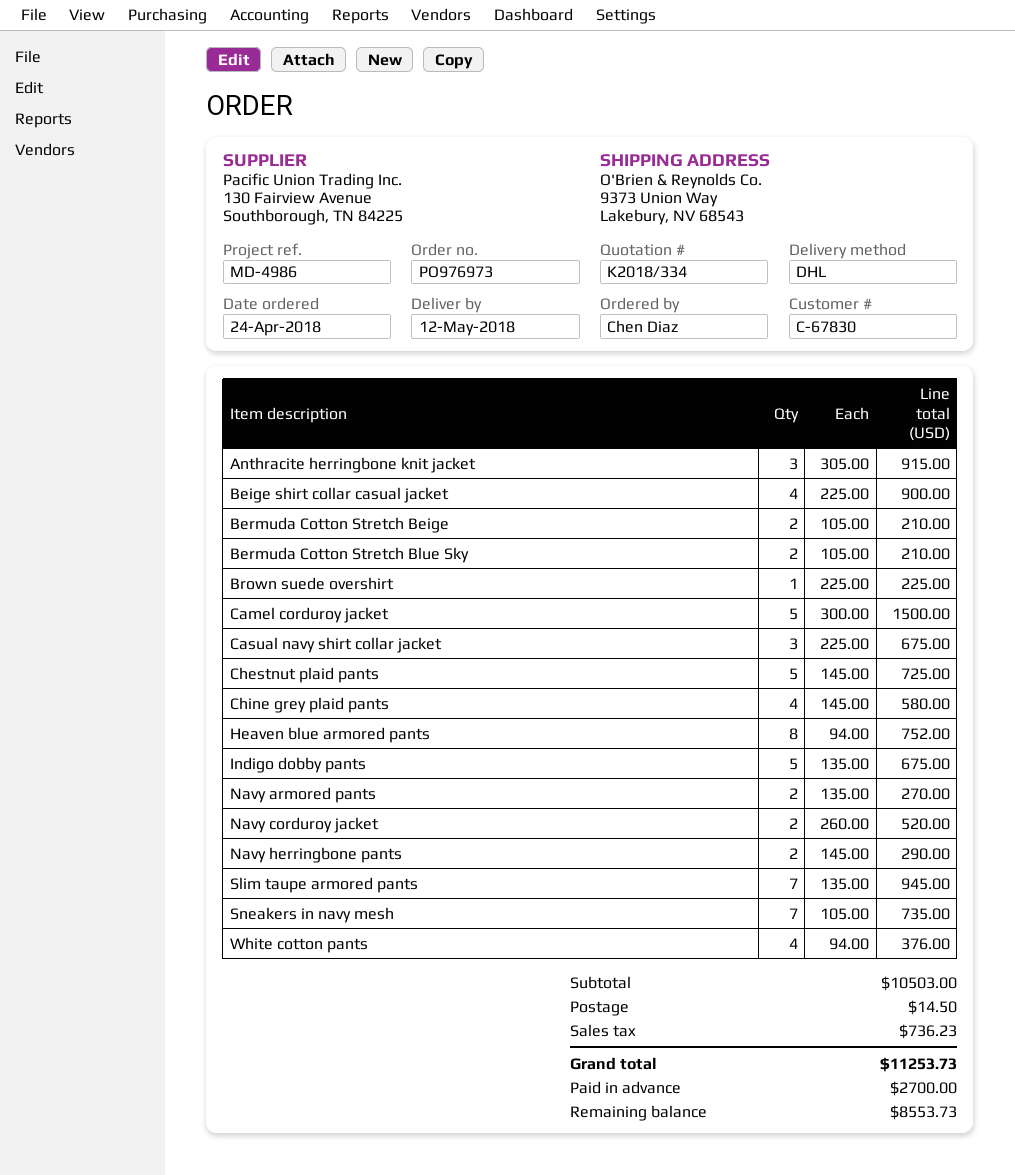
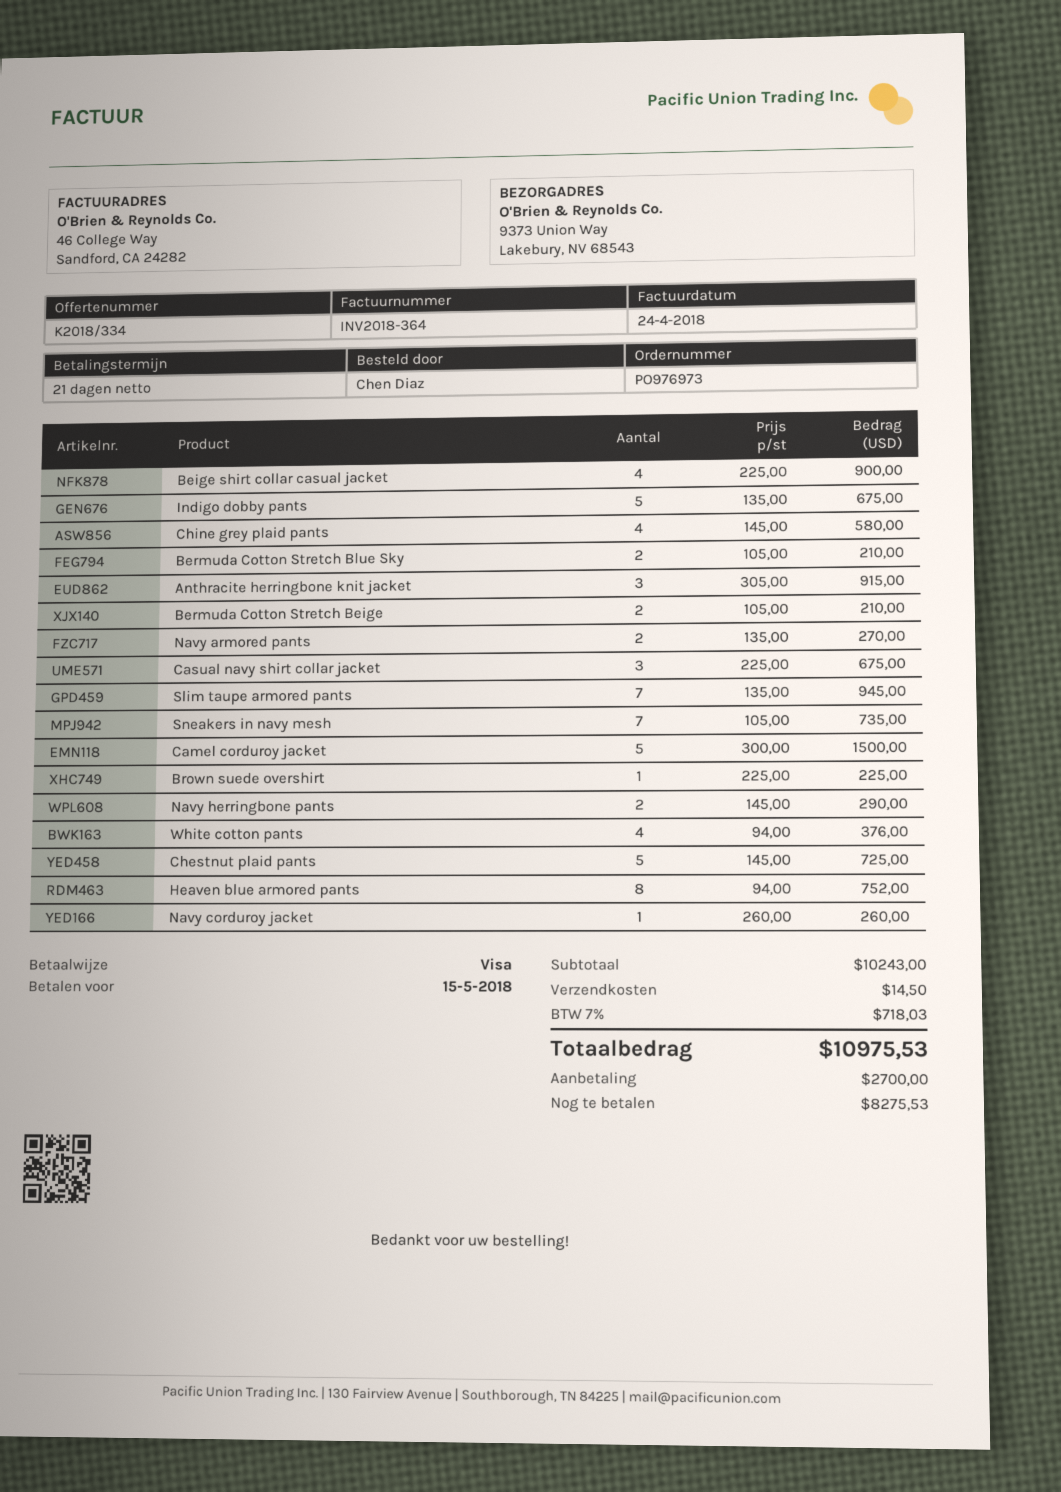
Navy corduroy jacket: 2 x 260.00 = 520.00 -> 1 x 260.00 = 260.00
subtotal: 10503.00 -> 10243.00
tax: 736.23 -> 718.03
total: 11253.73 -> 10975.53
balance: 8553.73 -> 8275.53

